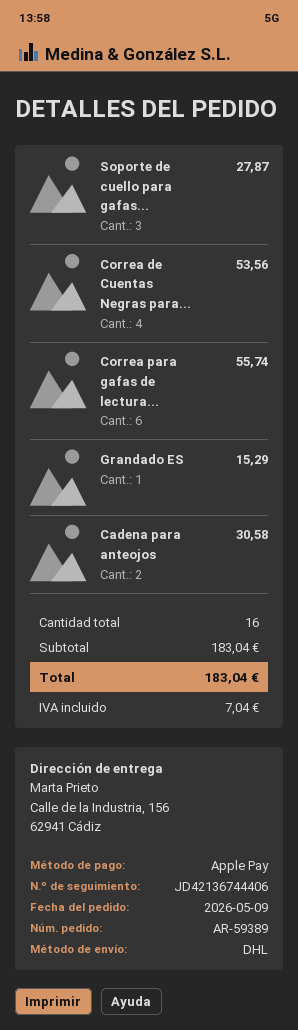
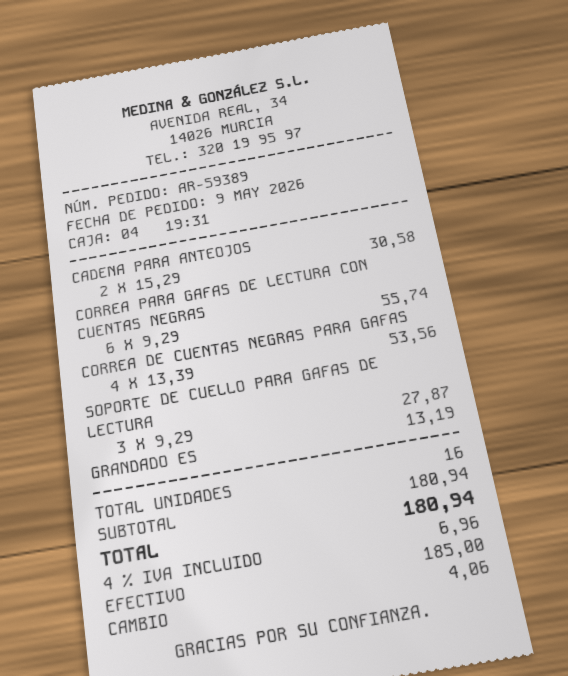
payment method: Apple Pay -> cash
Grandado ES: 1 for 15.29 -> 1 for 13.19
subtotal: 183.04 -> 180.94
tax: 7.04 -> 6.96
total: 183.04 -> 180.94

